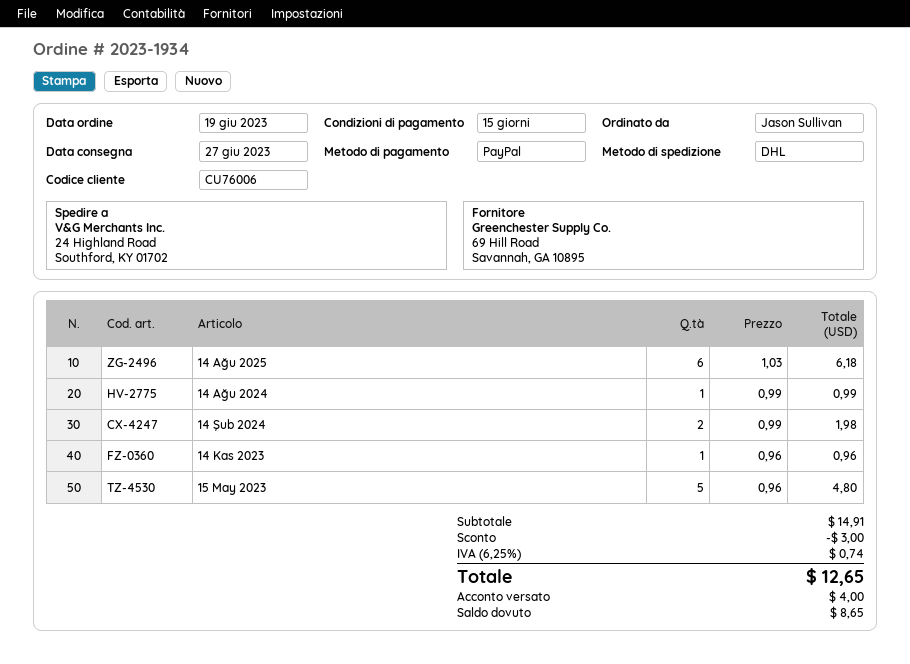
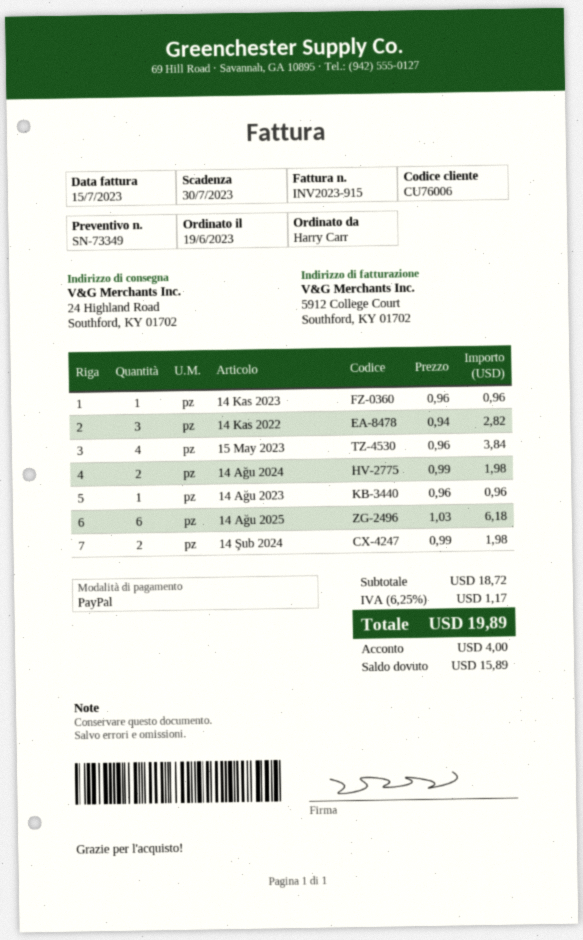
ordered by: Jason Sullivan -> Harry Carr
14 Ağu 2024: 1 x 0.99 = 0.99 -> 2 x 0.99 = 1.98
15 May 2023: 5 x 0.96 = 4.80 -> 4 x 0.96 = 3.84
14 Kas 2022: none -> 3 x 0.94 = 2.82
14 Ağu 2023: none -> 1 x 0.96 = 0.96
subtotal: 14.91 -> 18.72
discount: 3.00 -> none
tax: 6.25% = 0.74 -> 6.25% = 1.17
total: 12.65 -> 19.89
balance: 8.65 -> 15.89

